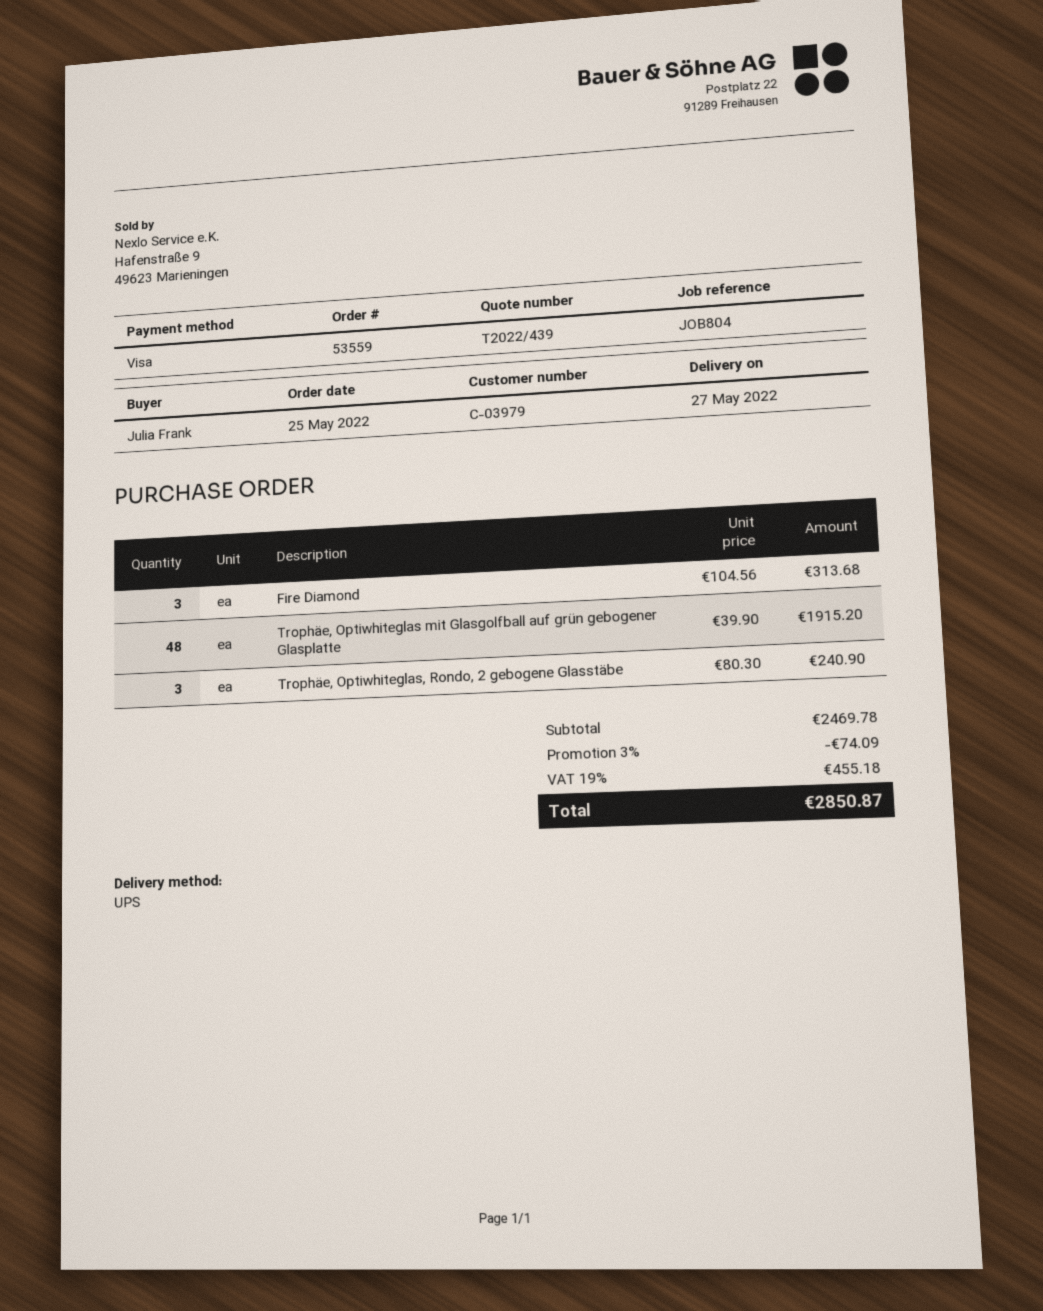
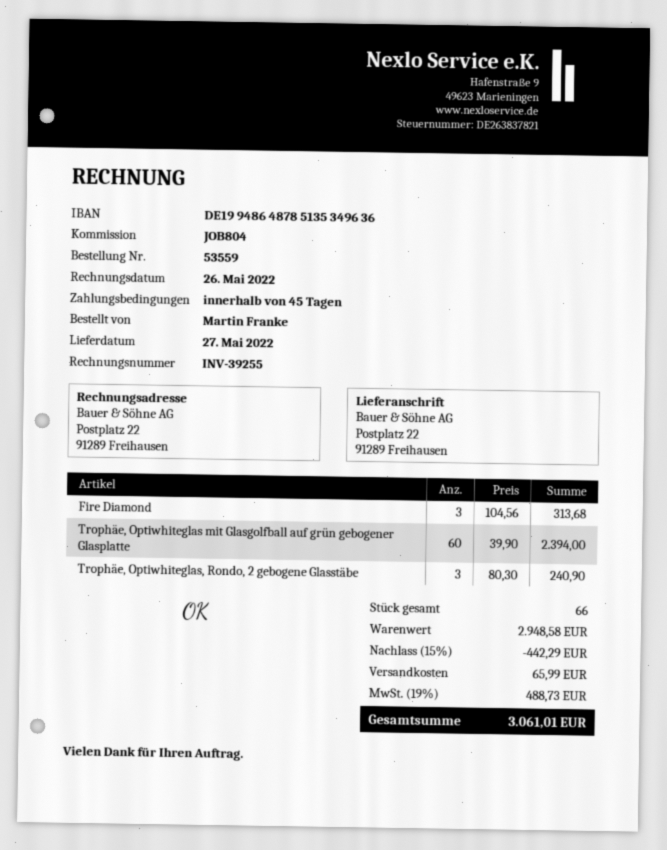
ordered by: Julia Frank -> Martin Franke
Trophäe, Optiwhiteglas mit Glasgolfball auf grün gebogener Glasplatte: 48 x 39.90 = 1915.20 -> 60 x 39.90 = 2394.00
subtotal: 2469.78 -> 2948.58
discount: 3% = 74.09 -> 15% = 442.29
shipping: none -> 65.99
tax: 19% = 455.18 -> 19% = 488.73
total: 2850.87 -> 3061.01

